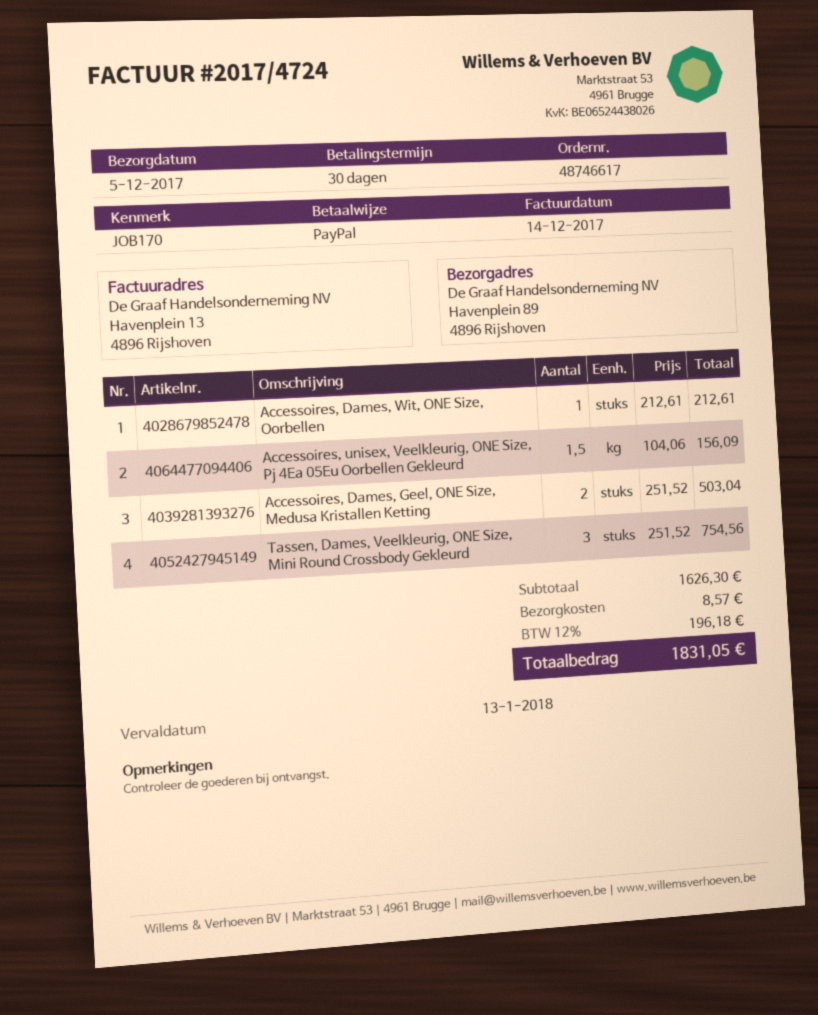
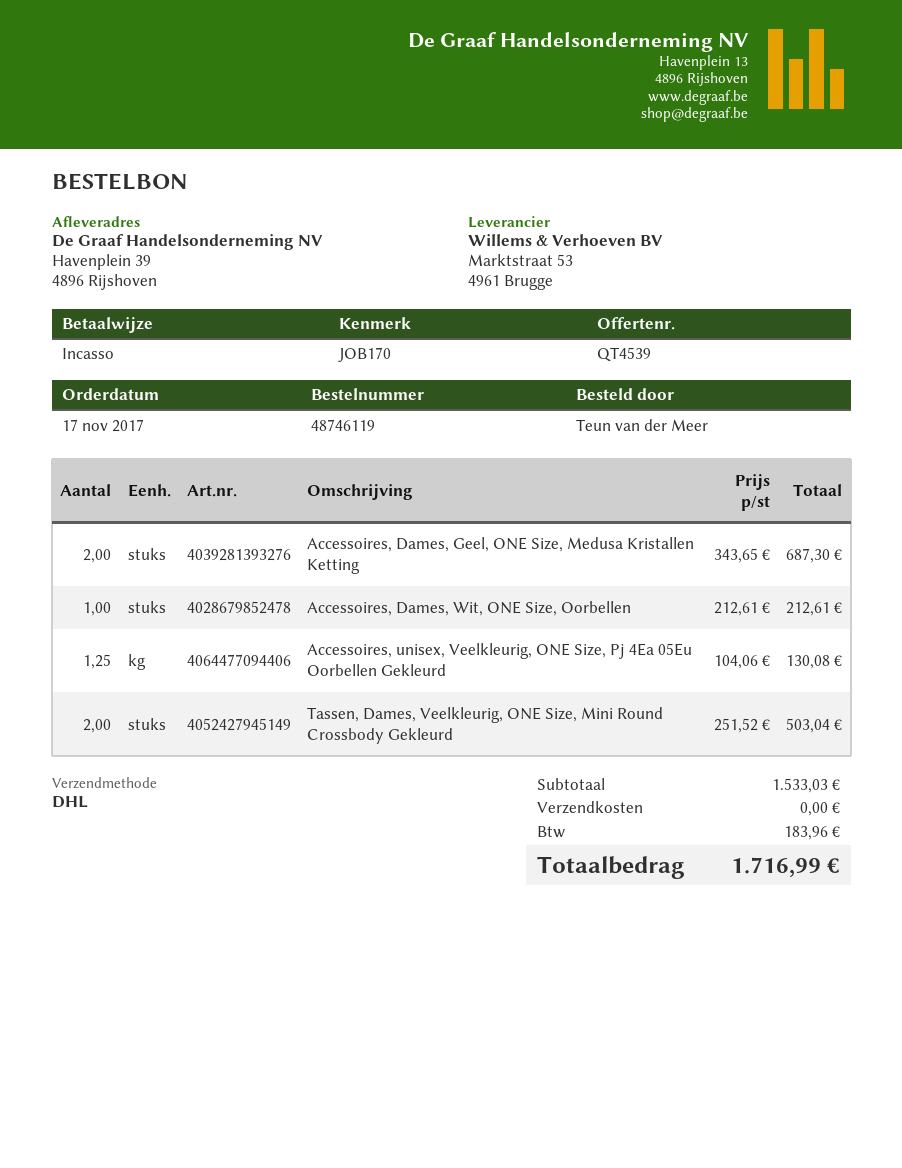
order number: 48746617 -> 48746119
payment method: PayPal -> direct debit
ship to: Havenplein 89, 4896 Rijshoven -> Havenplein 39, 4896 Rijshoven
Accessoires, unisex, Veelkleurig, ONE Size, Pj 4Ea 05Eu Oorbellen Gekleurd: 1.5 x 104.06 = 156.09 -> 1.25 x 104.06 = 130.08
Accessoires, Dames, Geel, ONE Size, Medusa Kristallen Ketting: 2 x 251.52 = 503.04 -> 2 x 343.65 = 687.30
Tassen, Dames, Veelkleurig, ONE Size, Mini Round Crossbody Gekleurd: 3 x 251.52 = 754.56 -> 2 x 251.52 = 503.04
subtotal: 1626.30 -> 1533.03
shipping: 8.57 -> 0.00
tax: 196.18 -> 183.96
total: 1831.05 -> 1716.99

